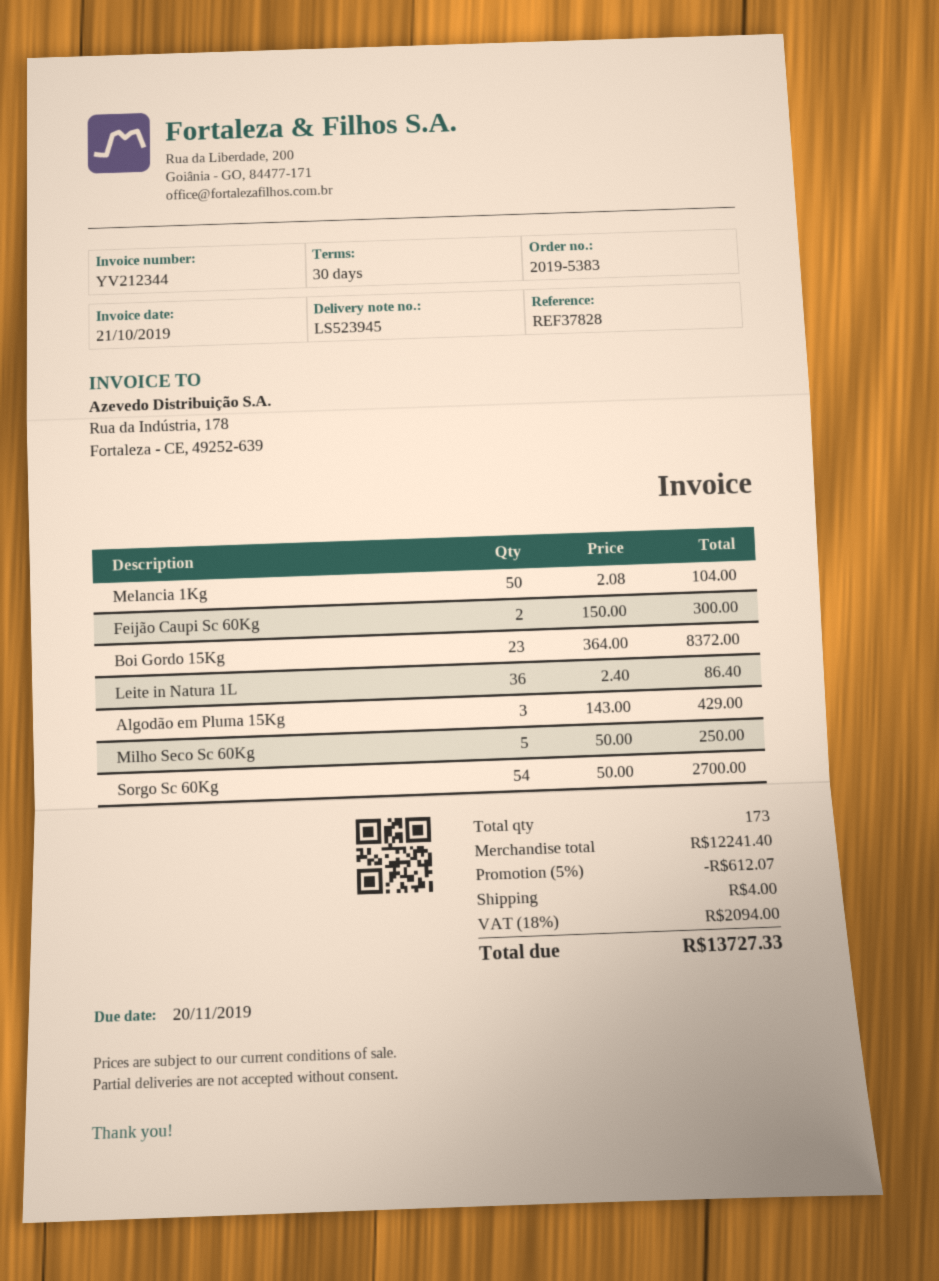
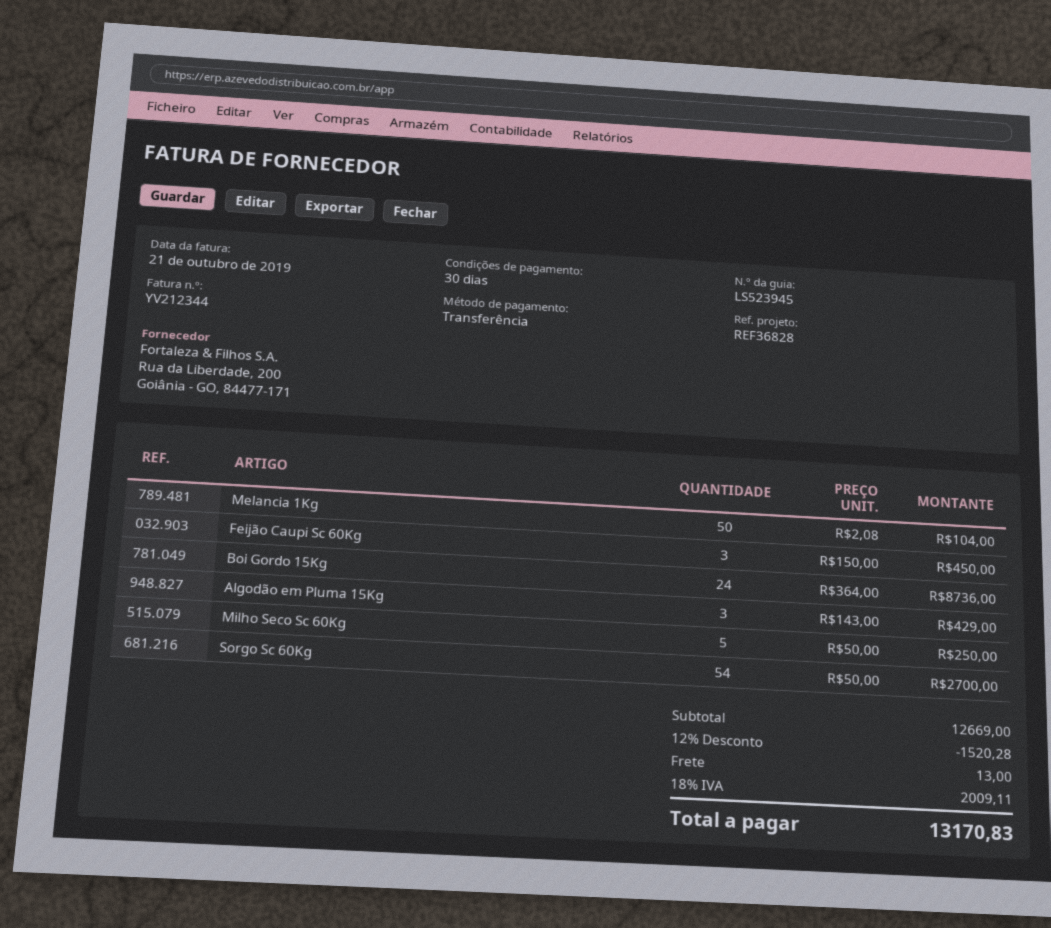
reference: REF37828 -> REF36828
Feijão Caupi Sc 60Kg: 2 x 150.00 = 300.00 -> 3 x 150.00 = 450.00
Boi Gordo 15Kg: 23 x 364.00 = 8372.00 -> 24 x 364.00 = 8736.00
Leite in Natura 1L: 36 x 2.40 = 86.40 -> none
subtotal: 12241.40 -> 12669.00
discount: 5% = 612.07 -> 12% = 1520.28
shipping: 4.00 -> 13.00
tax: 18% = 2094.00 -> 18% = 2009.11
total: 13727.33 -> 13170.83

